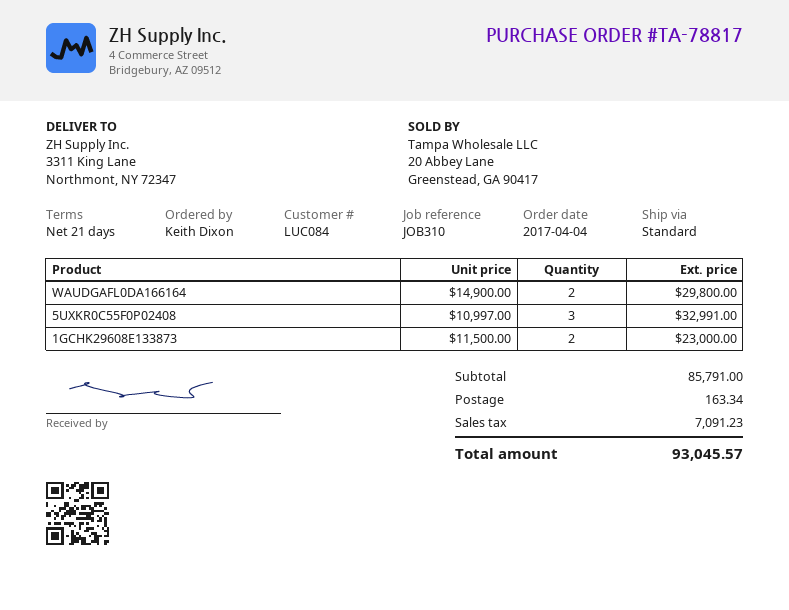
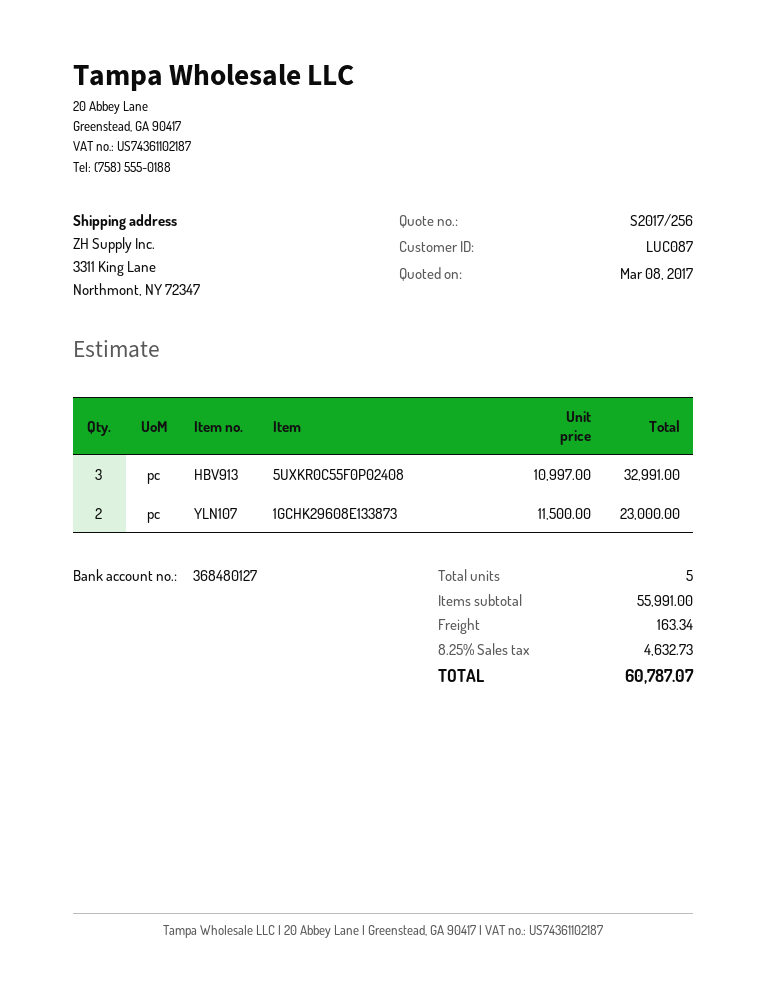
customer number: LUC084 -> LUC087
WAUDGAFL0DA166164: 2 x 14900.00 = 29800.00 -> none
subtotal: 85791.00 -> 55991.00
tax: 7091.23 -> 4632.73
total: 93045.57 -> 60787.07

